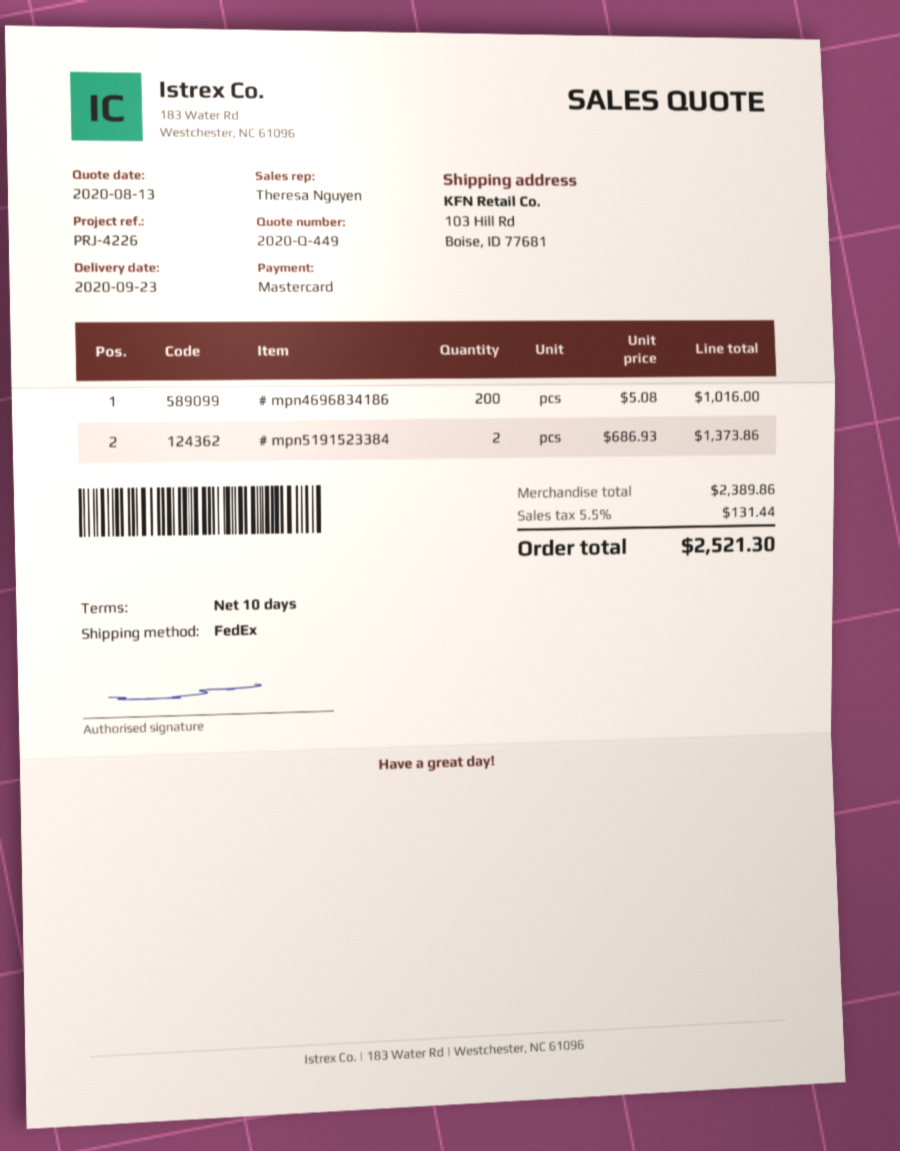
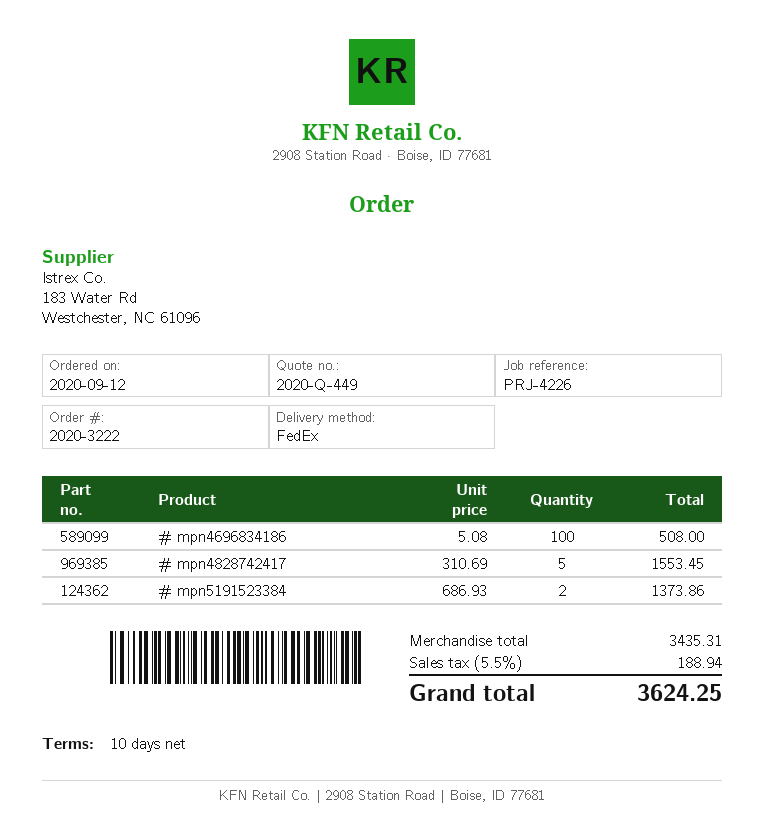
# mpn4696834186: 200 x 5.08 = 1016.00 -> 100 x 5.08 = 508.00
# mpn4828742417: none -> 5 x 310.69 = 1553.45
subtotal: 2389.86 -> 3435.31
tax: 5.5% = 131.44 -> 5.5% = 188.94
total: 2521.30 -> 3624.25

